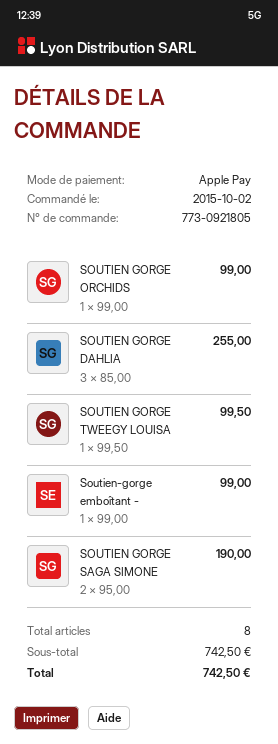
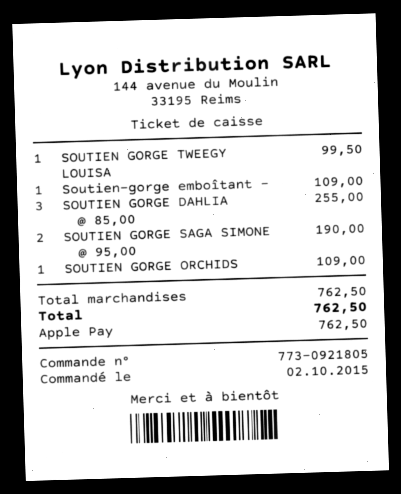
SOUTIEN GORGE ORCHIDS: 1 x 99.00 = 99.00 -> 1 x 109.00 = 109.00
Soutien-gorge emboîtant -: 1 x 99.00 = 99.00 -> 1 x 109.00 = 109.00
subtotal: 742.50 -> 762.50
total: 742.50 -> 762.50

